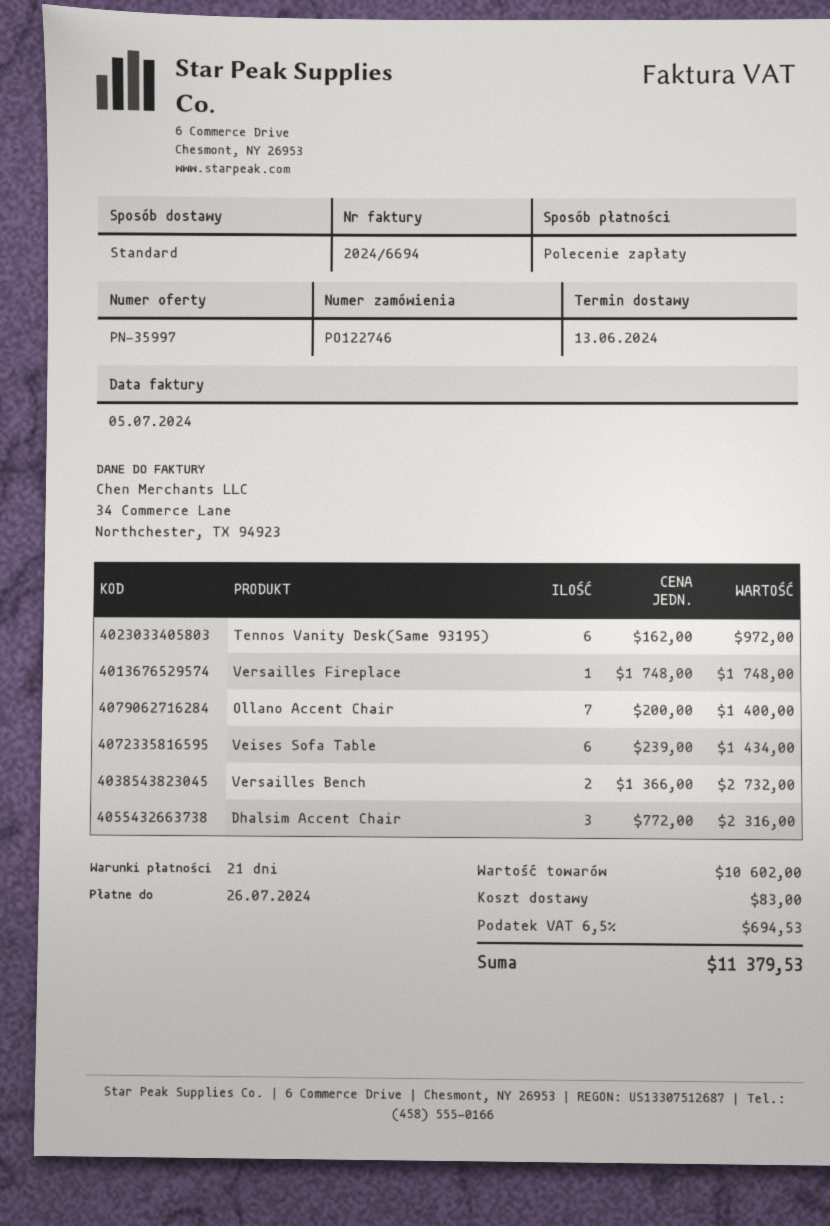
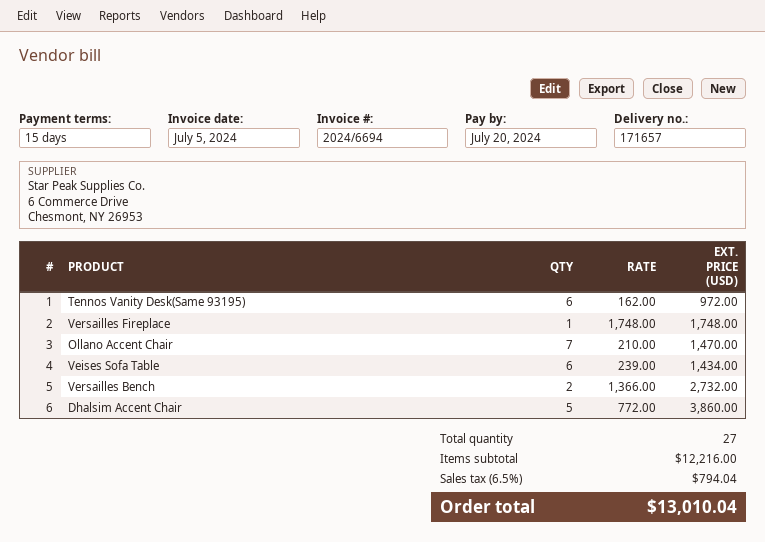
payment terms: 21 days -> 15 days
due date: 2024-07-26 -> 2024-07-20
Ollano Accent Chair: 7 x 200.00 = 1400.00 -> 7 x 210.00 = 1470.00
Dhalsim Accent Chair: 3 x 772.00 = 2316.00 -> 5 x 772.00 = 3860.00
subtotal: 10602.00 -> 12216.00
shipping: 83.00 -> none
tax: 6.5% = 694.53 -> 6.5% = 794.04
total: 11379.53 -> 13010.04

